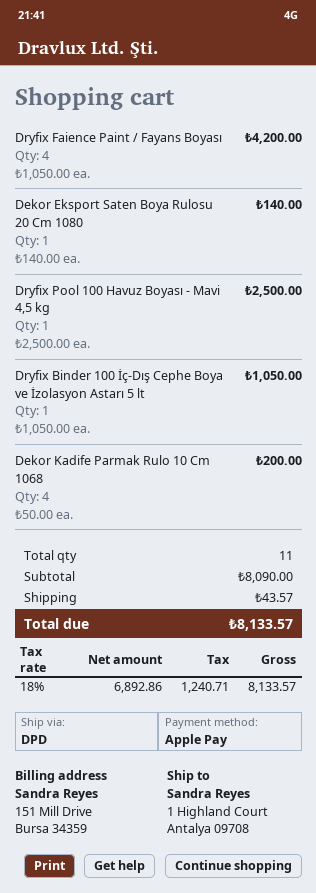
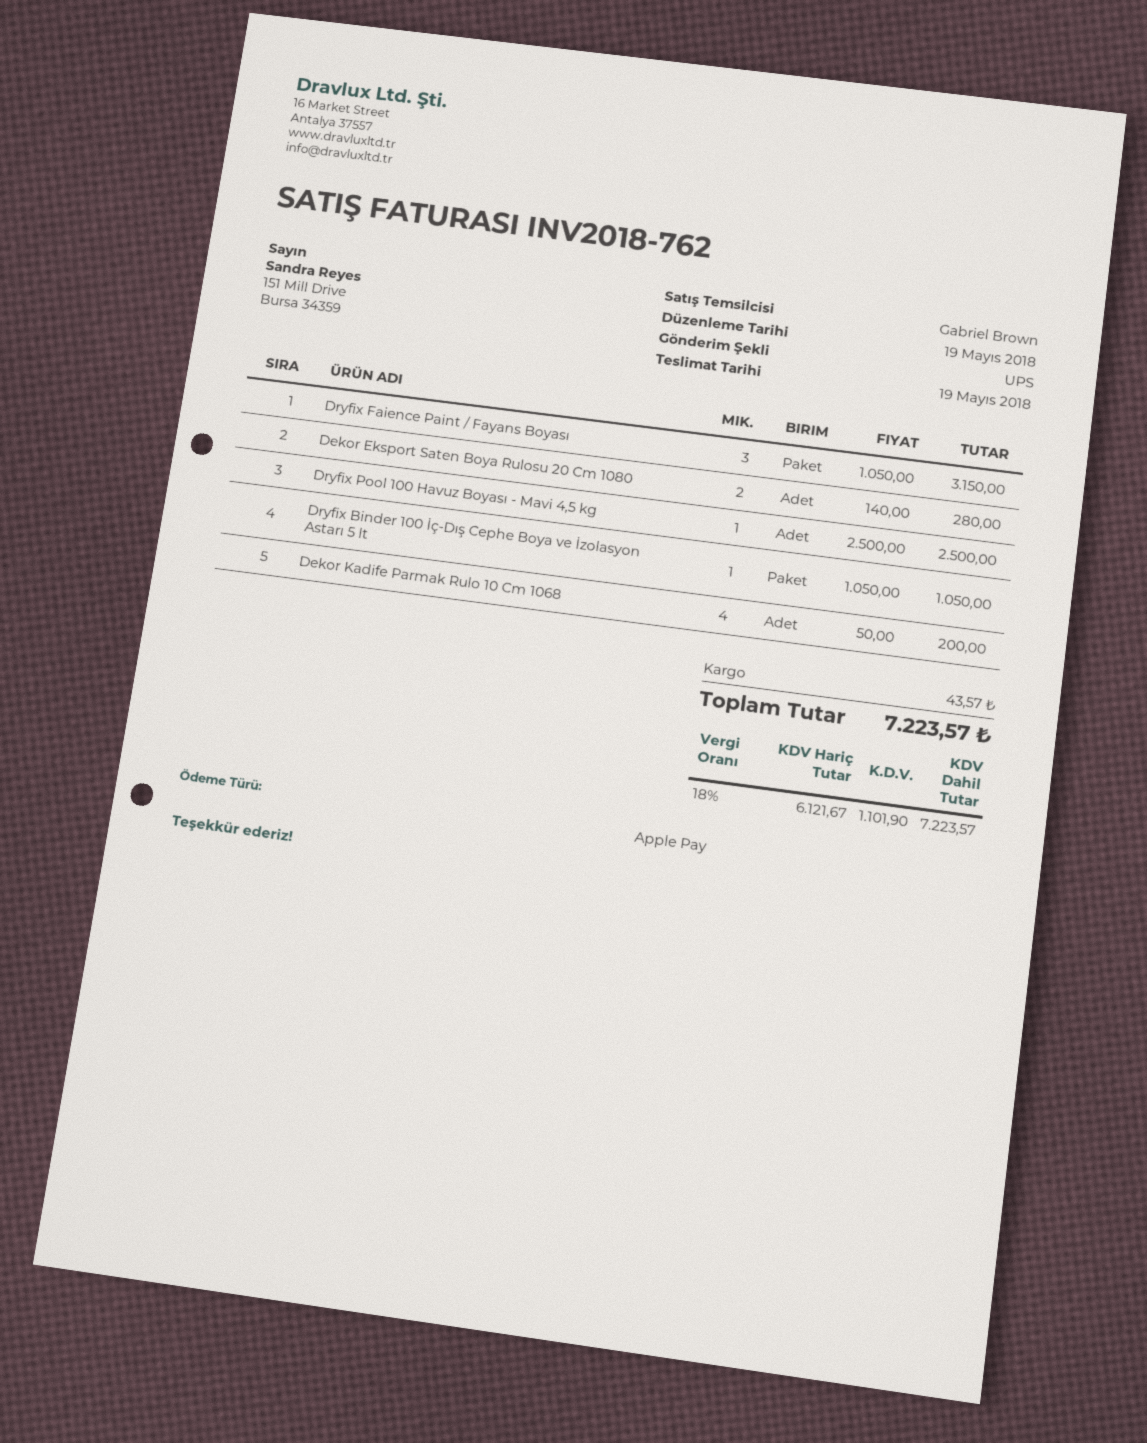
shipping method: DPD -> UPS
Dryfix Faience Paint / Fayans Boyası: 4 x 1050.00 = 4200.00 -> 3 x 1050.00 = 3150.00
Dekor Eksport Saten Boya Rulosu 20 Cm 1080: 1 x 140.00 = 140.00 -> 2 x 140.00 = 280.00
net: 6892.86 -> 6121.67
tax: 18% = 1240.71 -> 18% = 1101.90
total: 8133.57 -> 7223.57

